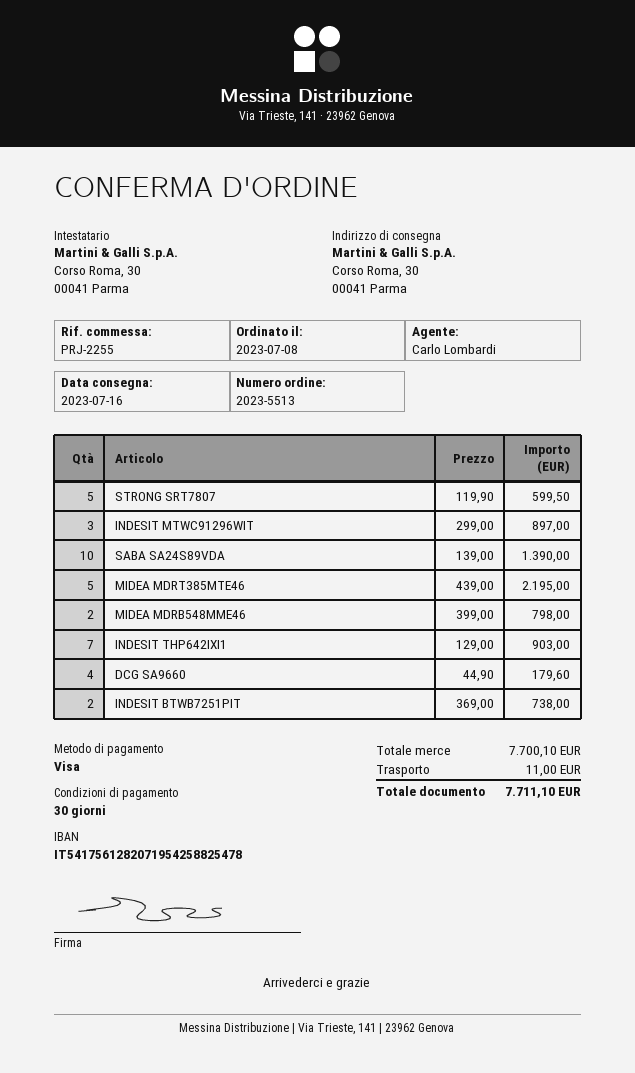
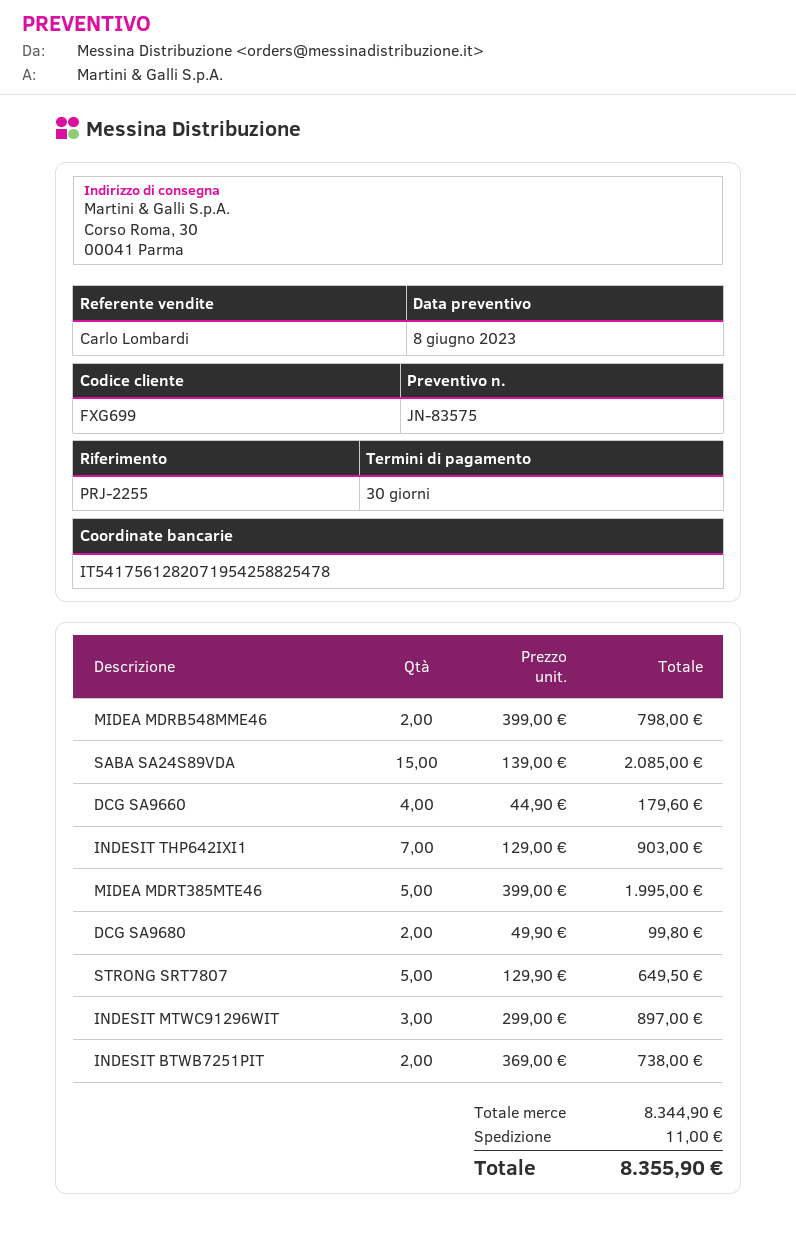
STRONG SRT7807: 5 x 119.90 = 599.50 -> 5 x 129.90 = 649.50
SABA SA24S89VDA: 10 x 139.00 = 1390.00 -> 15 x 139.00 = 2085.00
MIDEA MDRT385MTE46: 5 x 439.00 = 2195.00 -> 5 x 399.00 = 1995.00
DCG SA9680: none -> 2 x 49.90 = 99.80
subtotal: 7700.10 -> 8344.90
total: 7711.10 -> 8355.90

